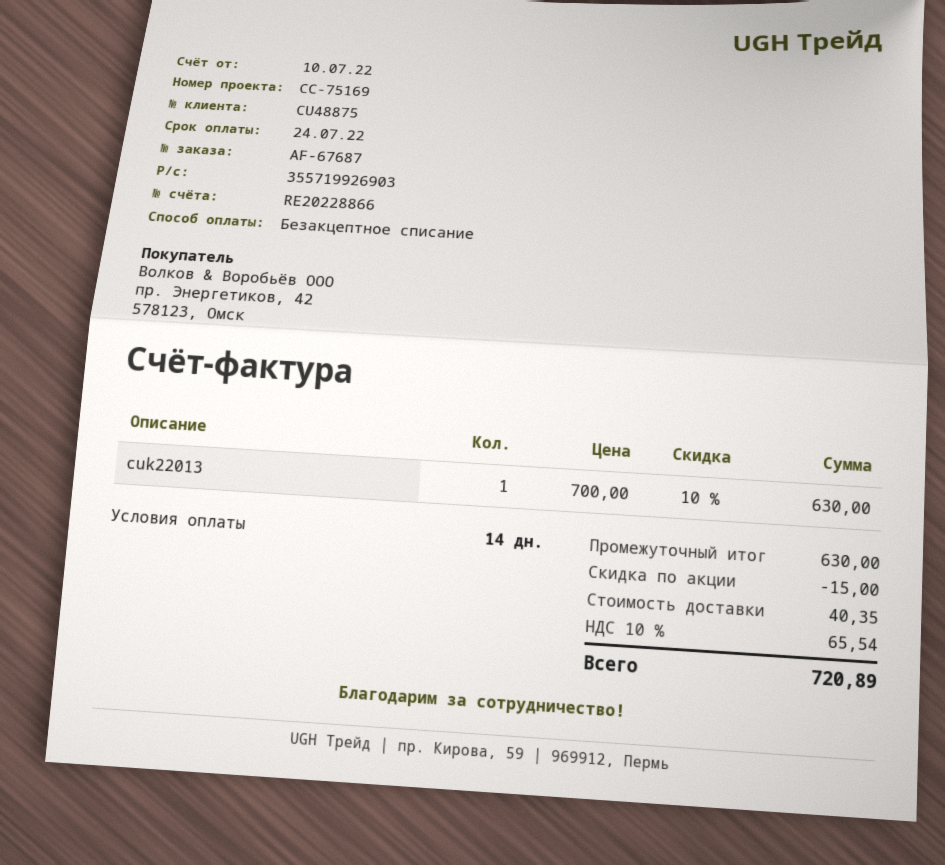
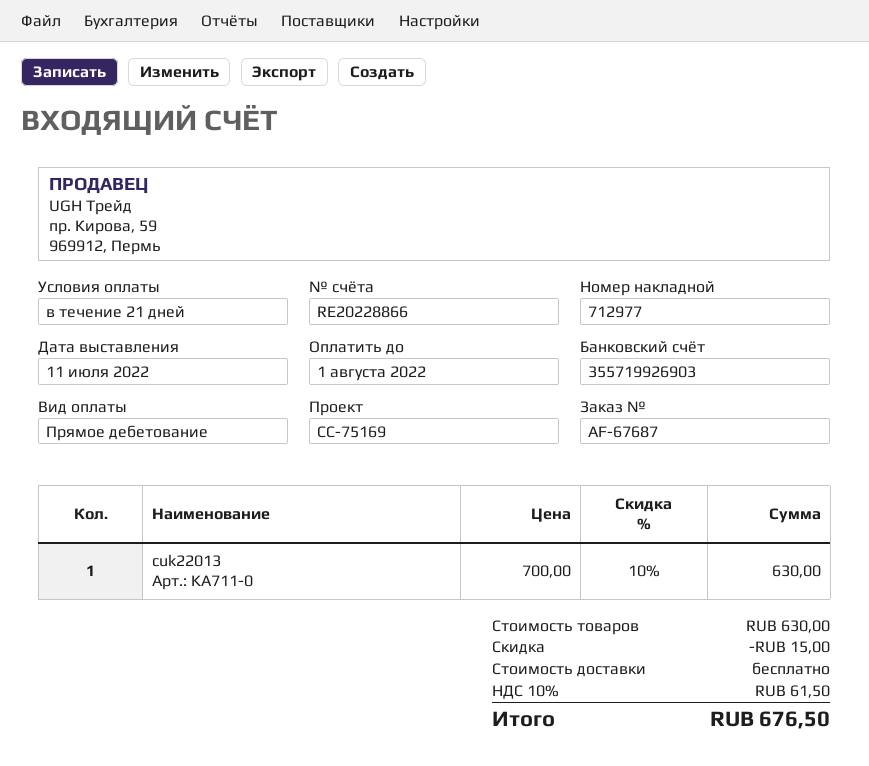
invoice date: 2022-07-10 -> 2022-07-11
payment terms: 14 days -> 21 days
due date: 2022-07-24 -> 2022-08-01
shipping: 40.35 -> 0.00
tax: 10% = 65.54 -> 10% = 61.50
total: 720.89 -> 676.50

